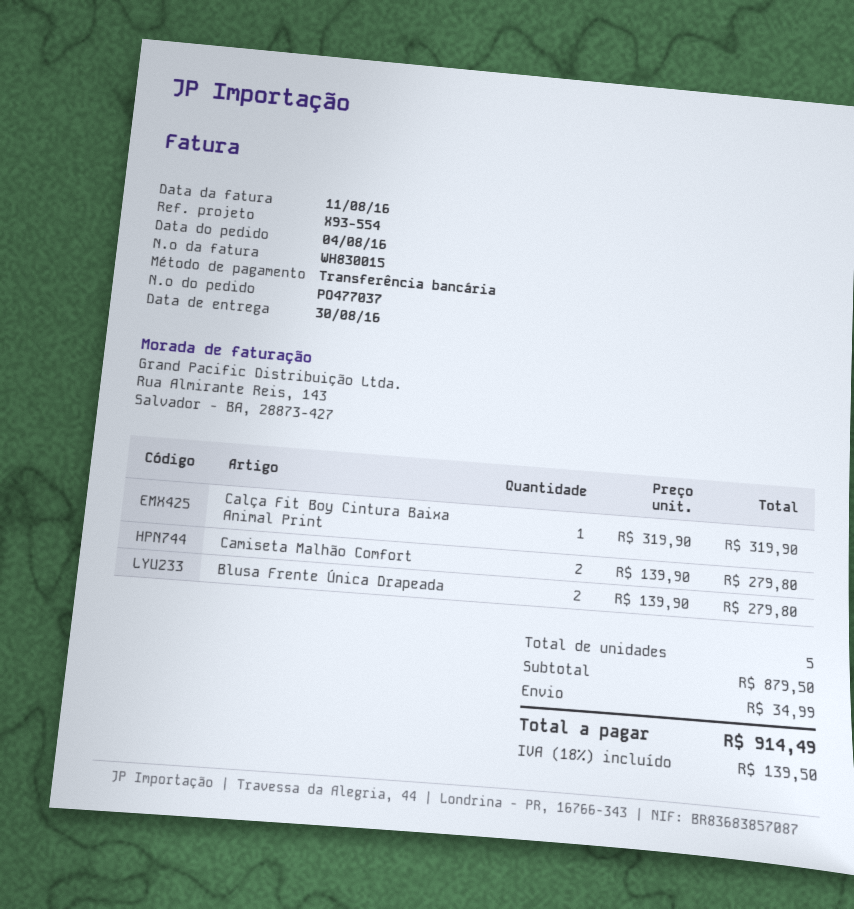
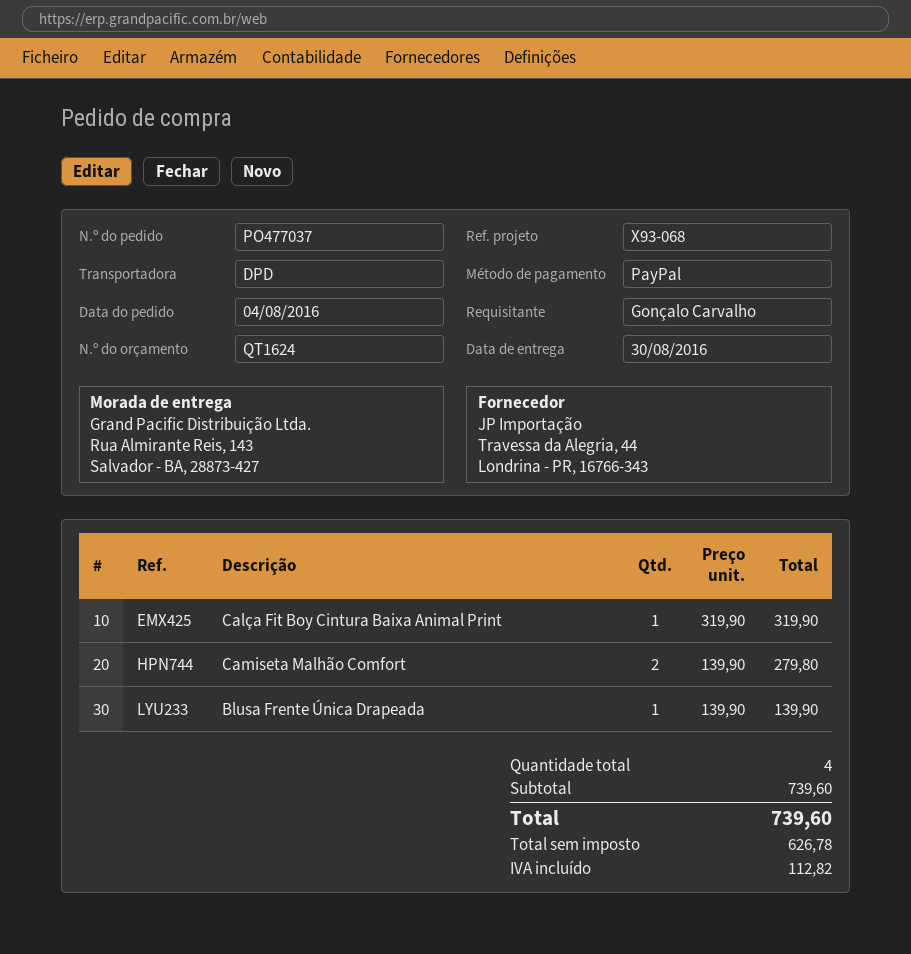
reference: X93-554 -> X93-068
payment method: bank transfer -> PayPal
Blusa Frente Única Drapeada: 2 x 139.90 = 279.80 -> 1 x 139.90 = 139.90
total quantity: 5 -> 4
subtotal: 879.50 -> 739.60
shipping: 34.99 -> none
tax: 139.50 -> 112.82
total: 914.49 -> 739.60

